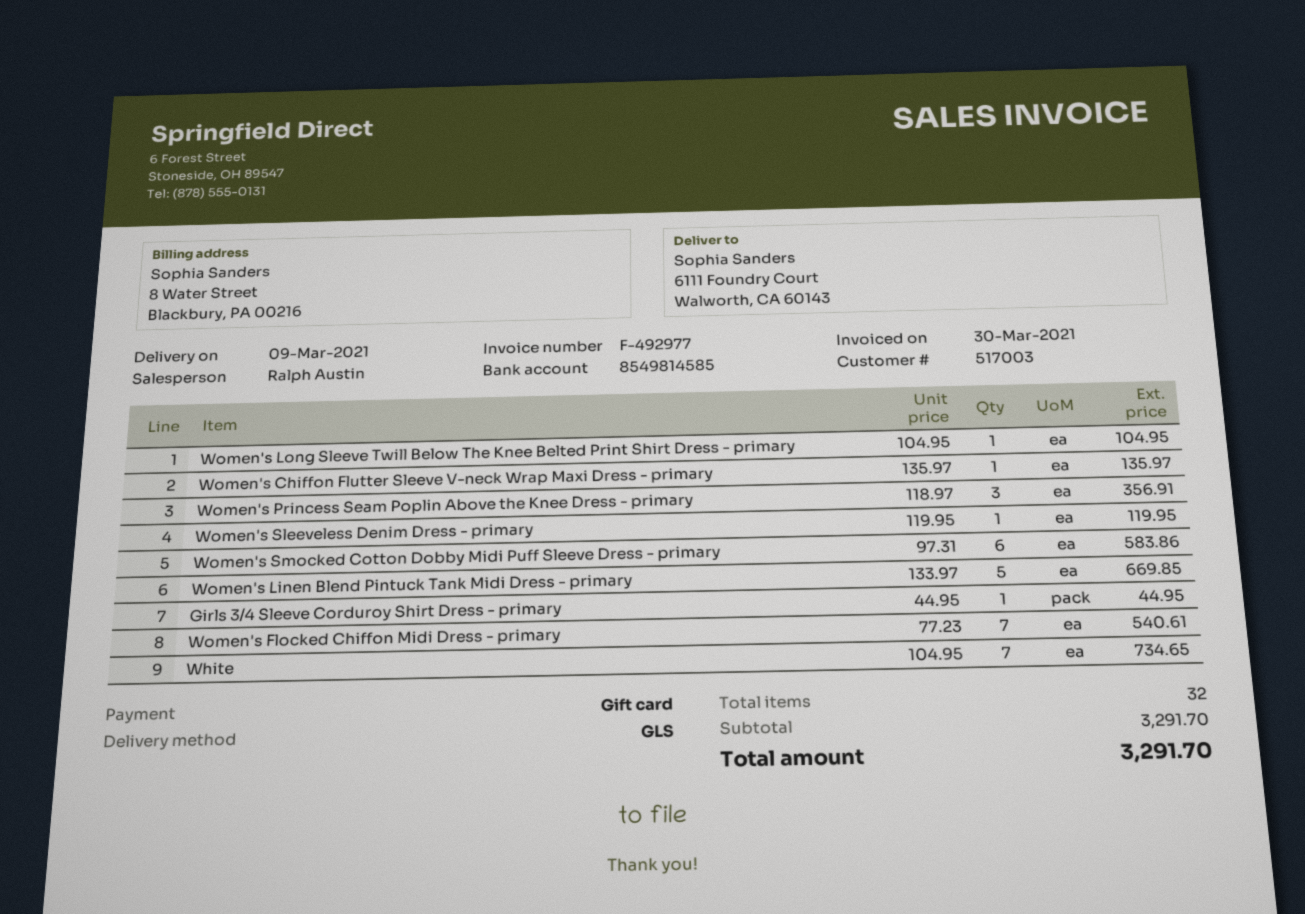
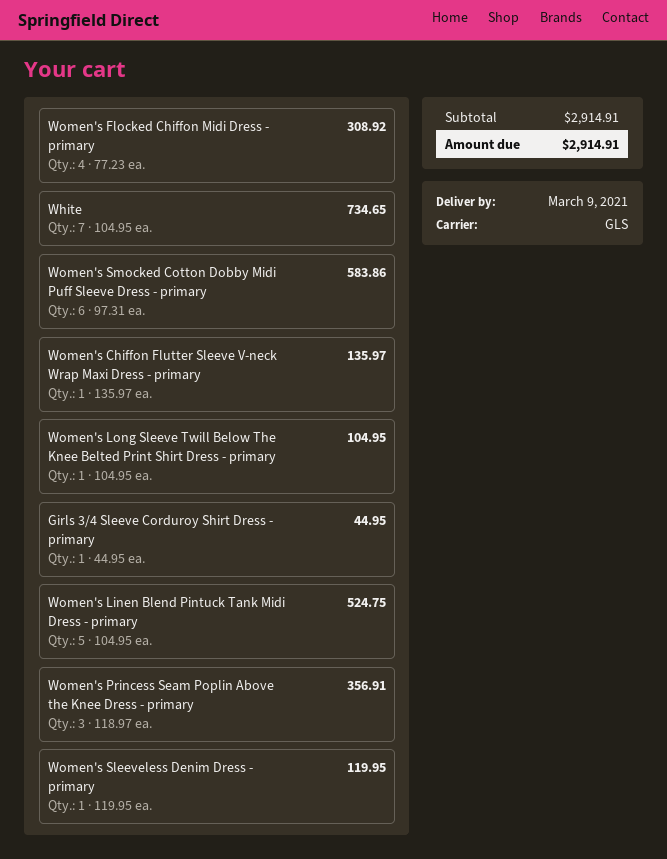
Women's Linen Blend Pintuck Tank Midi Dress - primary: 5 x 133.97 = 669.85 -> 5 x 104.95 = 524.75
Women's Flocked Chiffon Midi Dress - primary: 7 x 77.23 = 540.61 -> 4 x 77.23 = 308.92
subtotal: 3291.70 -> 2914.91
total: 3291.70 -> 2914.91

